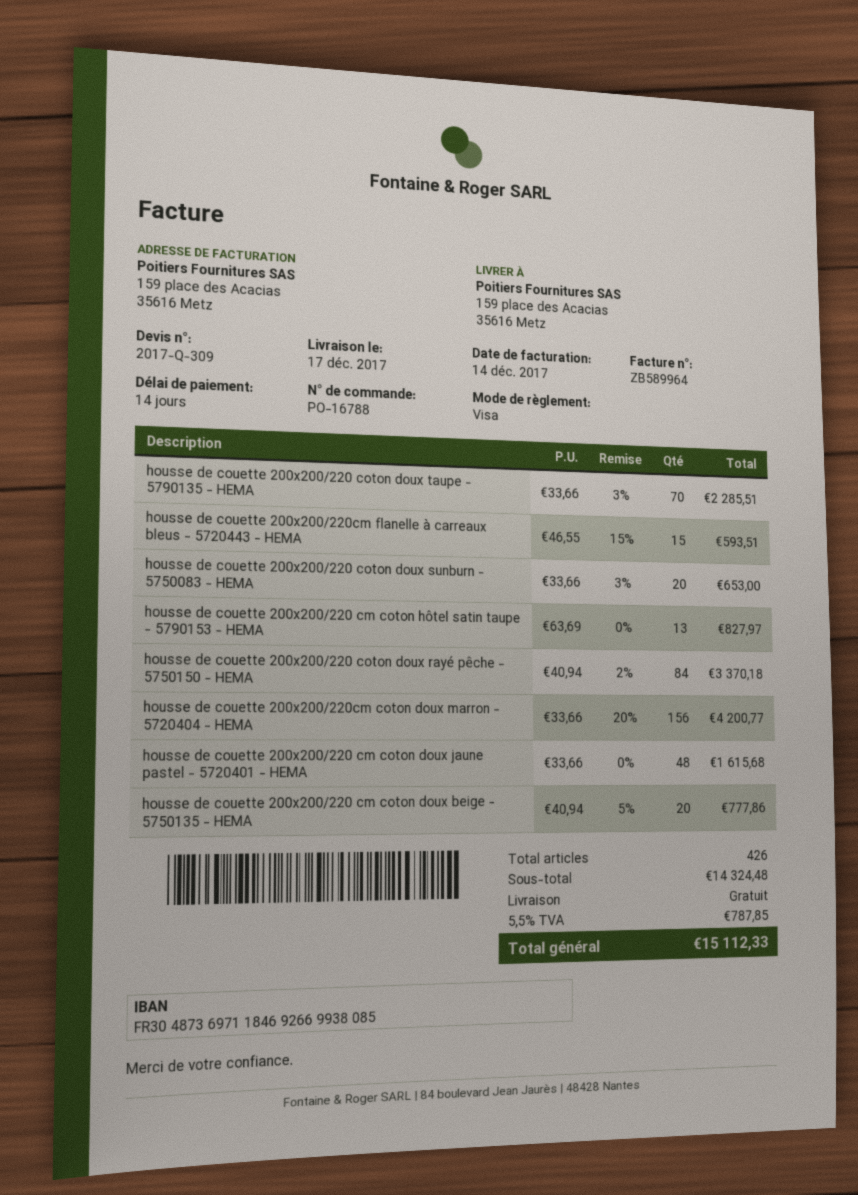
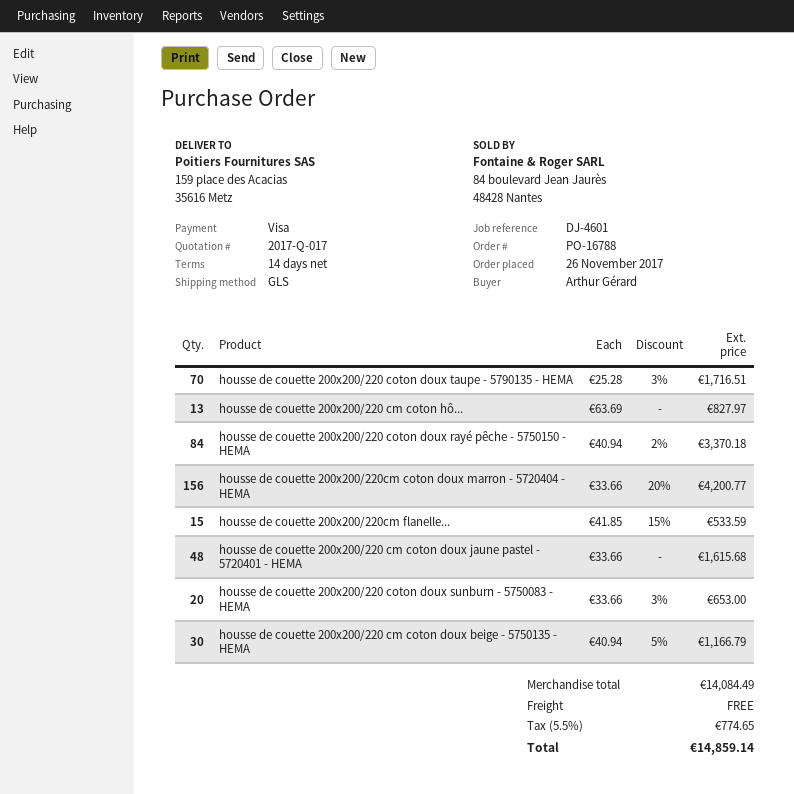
quote number: 2017-Q-309 -> 2017-Q-017
housse de couette 200x200/220 coton doux taupe - 5790135 - HEMA: 70 x 33.66 - 3% = 2285.51 -> 70 x 25.28 - 3% = 1716.51
housse de couette 200x200/220cm flanelle à carreaux bleus - 5720443 - HEMA: 15 x 46.55 - 15% = 593.51 -> 15 x 41.85 - 15% = 533.59
housse de couette 200x200/220 cm coton doux beige - 5750135 - HEMA: 20 x 40.94 - 5% = 777.86 -> 30 x 40.94 - 5% = 1166.79
subtotal: 14324.48 -> 14084.49
tax: 5.5% = 787.85 -> 5.5% = 774.65
total: 15112.33 -> 14859.14

